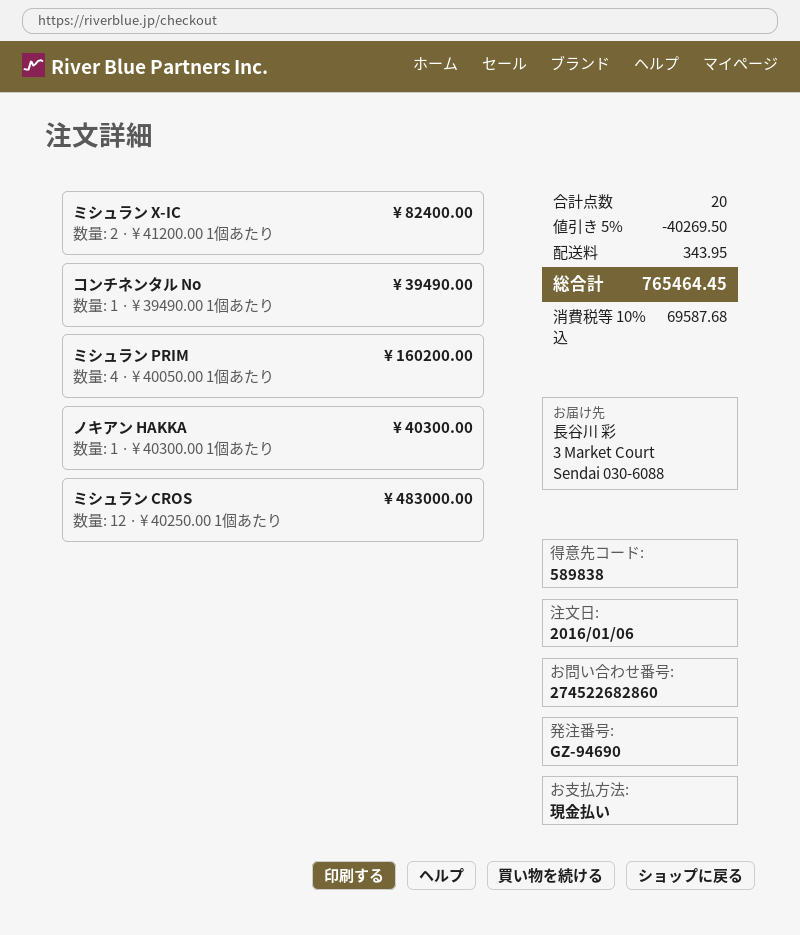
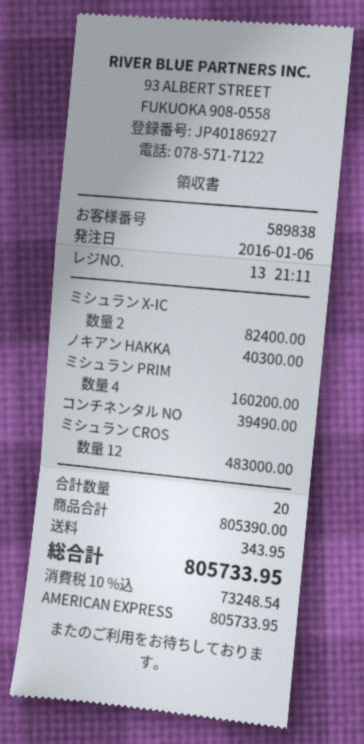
payment method: cash -> American Express
discount: 5% = 40269.50 -> none
tax: 10% = 69587.68 -> 10% = 73248.54
total: 765464.45 -> 805733.95

